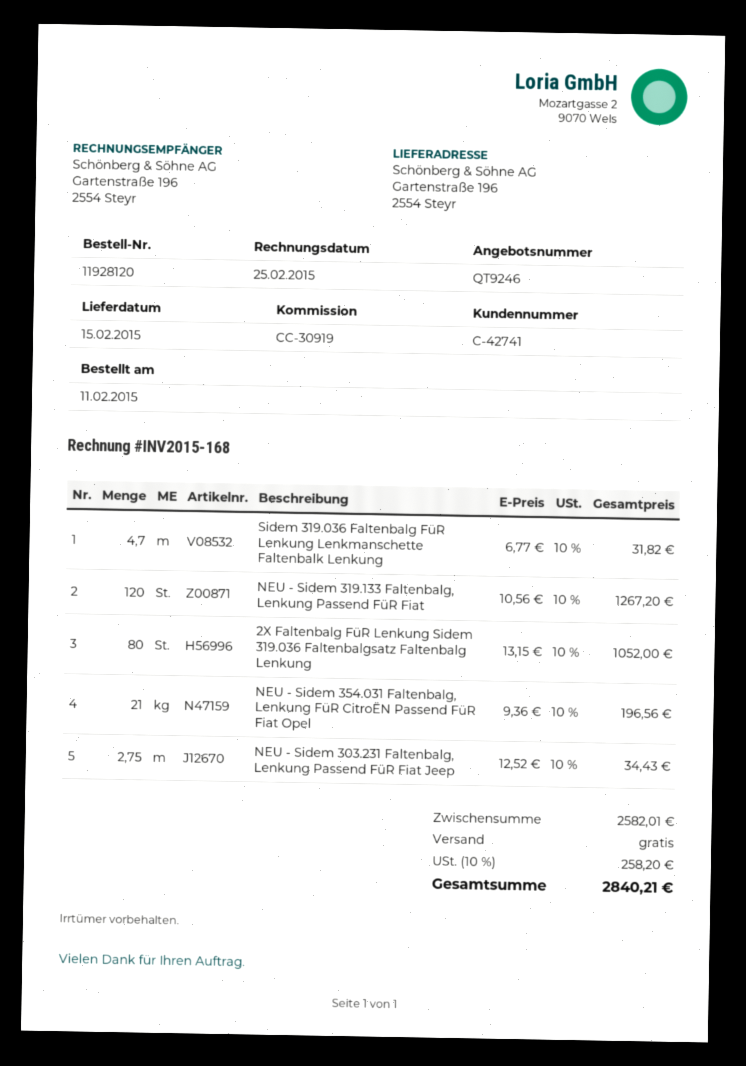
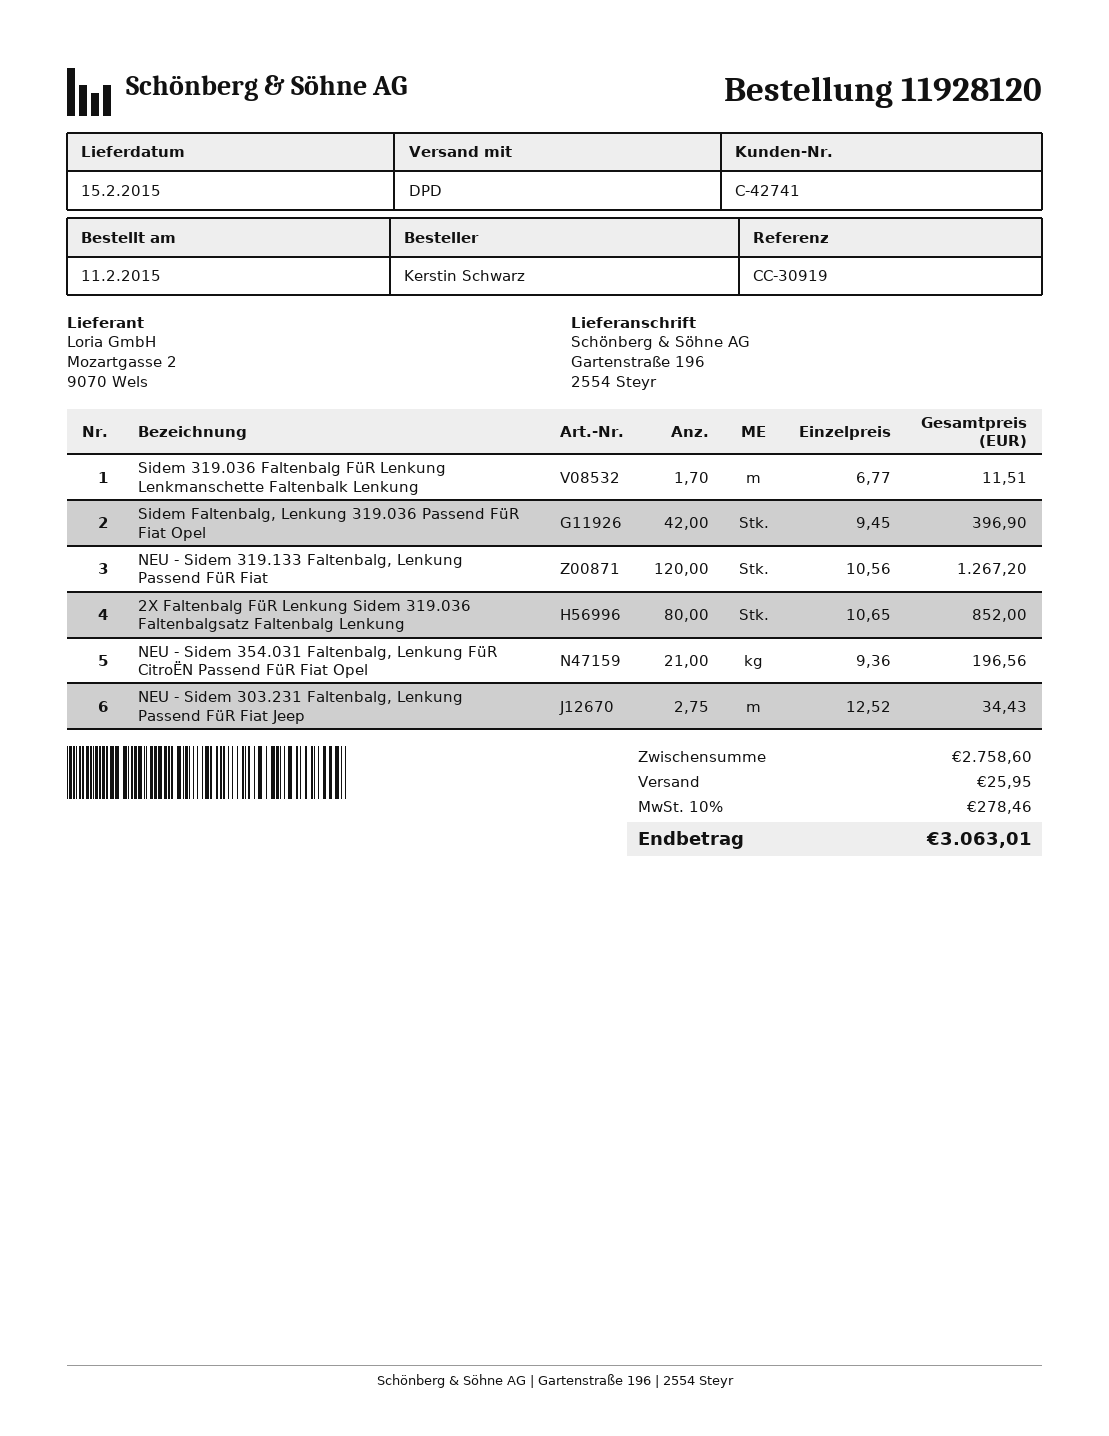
Sidem 319.036 Faltenbalg FüR Lenkung Lenkmanschette Faltenbalk Lenkung: 4.7 x 6.77 = 31.82 -> 1.7 x 6.77 = 11.51
2X Faltenbalg FüR Lenkung Sidem 319.036 Faltenbalgsatz Faltenbalg Lenkung: 80 x 13.15 = 1052.00 -> 80 x 10.65 = 852.00
Sidem Faltenbalg, Lenkung 319.036 Passend FüR Fiat Opel: none -> 42 x 9.45 = 396.90
subtotal: 2582.01 -> 2758.60
shipping: 0.00 -> 25.95
tax: 10% = 258.20 -> 10% = 278.46
total: 2840.21 -> 3063.01

